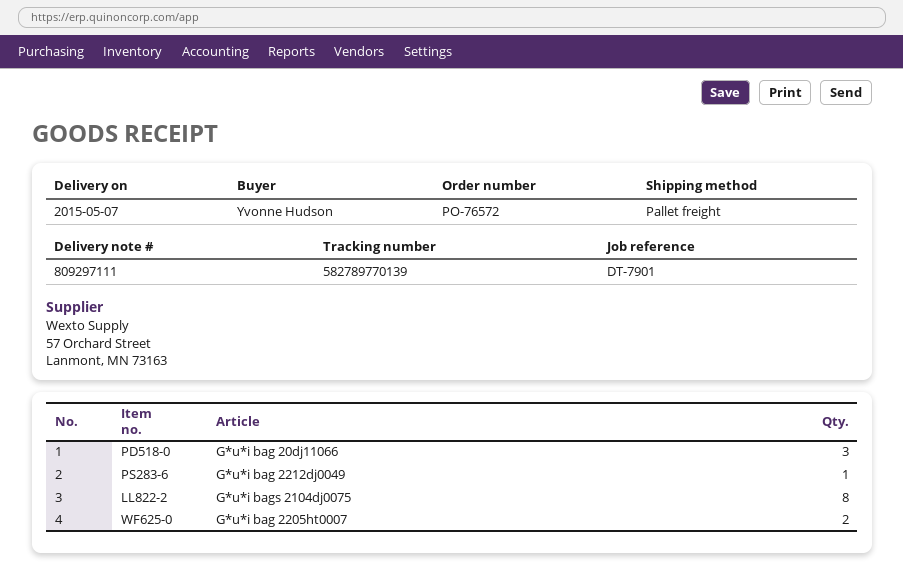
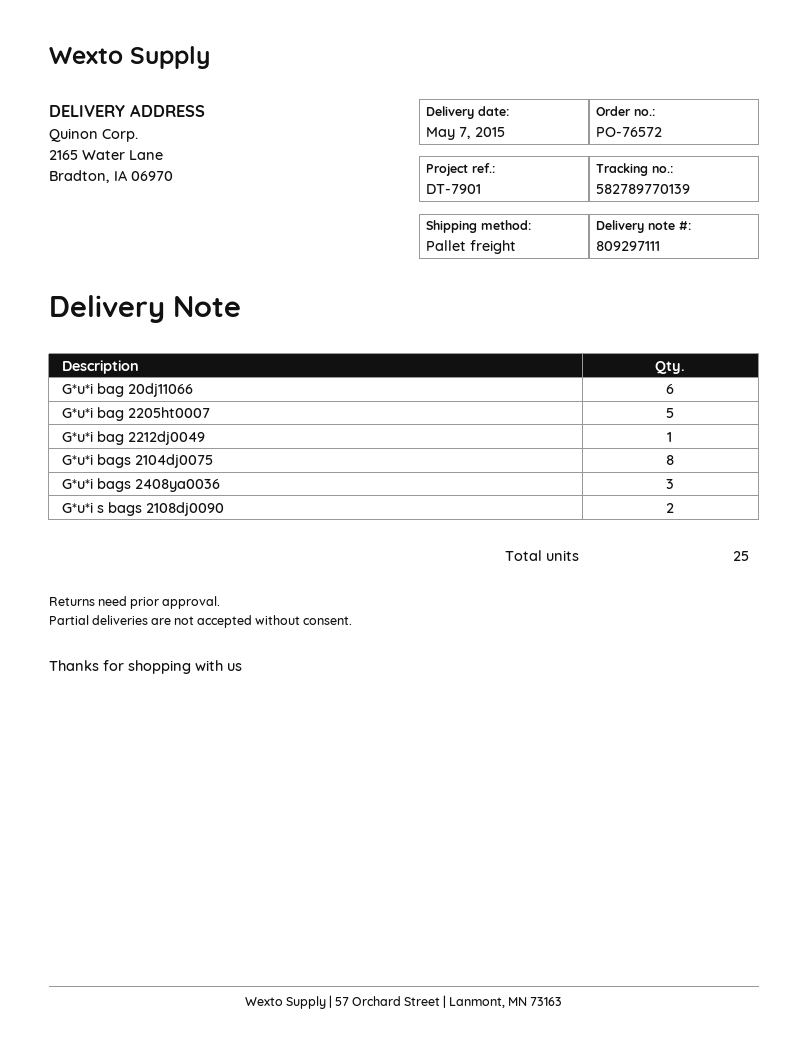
G*u*i bag 20dj11066: 3 -> 6
G*u*i bag 2205ht0007: 2 -> 5
G*u*i bags 2408ya0036: none -> 3
G*u*i s bags 2108dj0090: none -> 2

